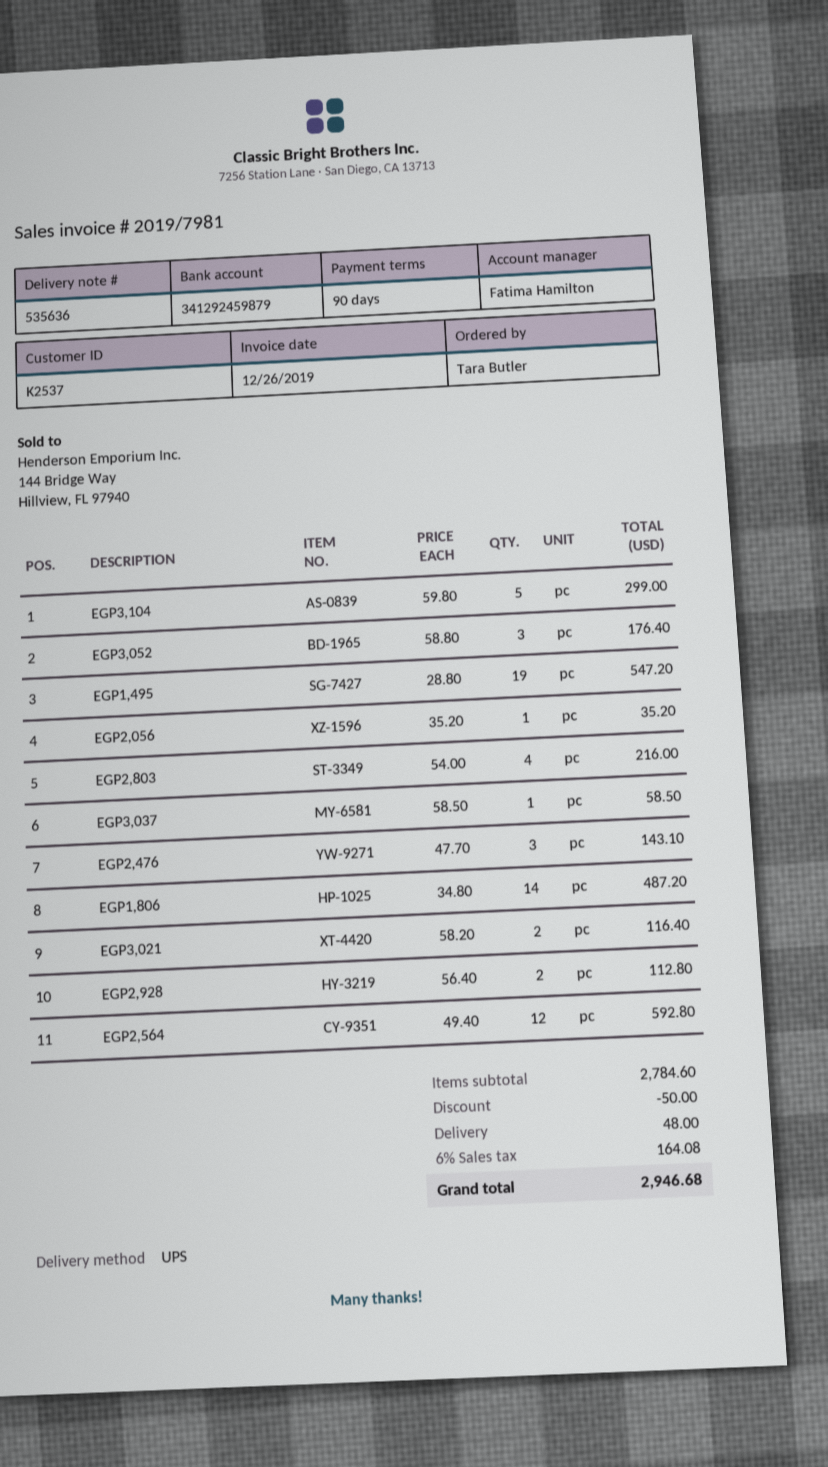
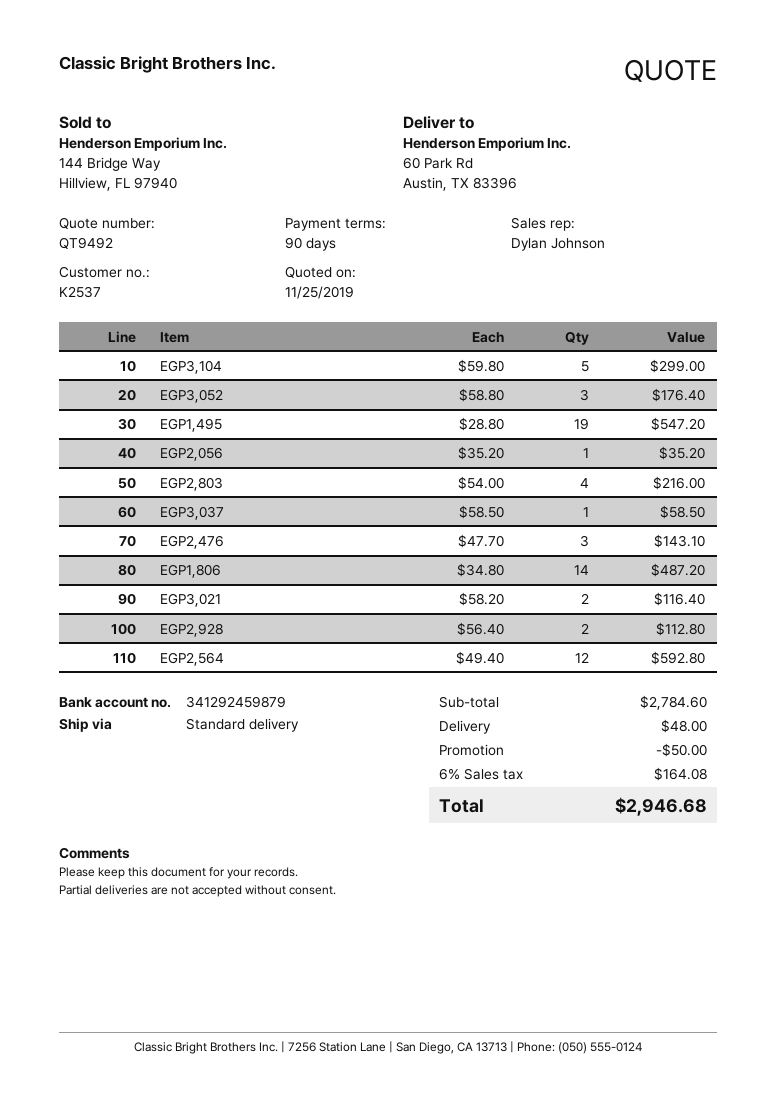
sales rep: Fatima Hamilton -> Dylan Johnson
shipping method: UPS -> standard

